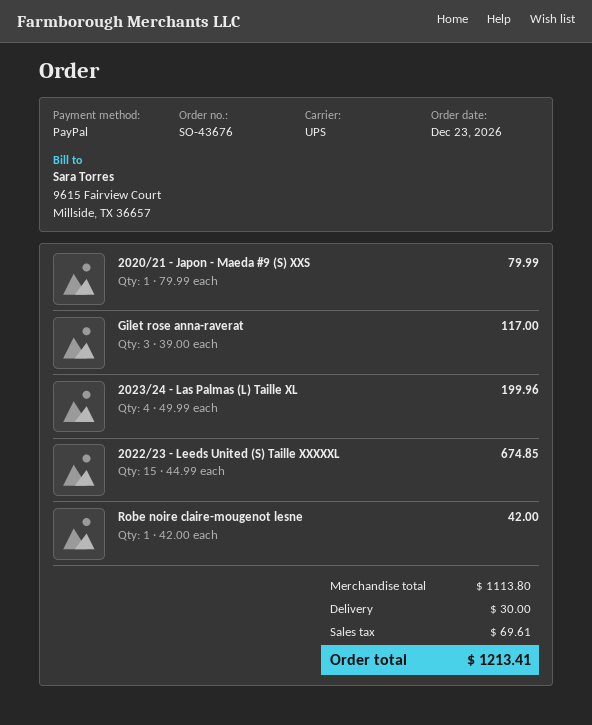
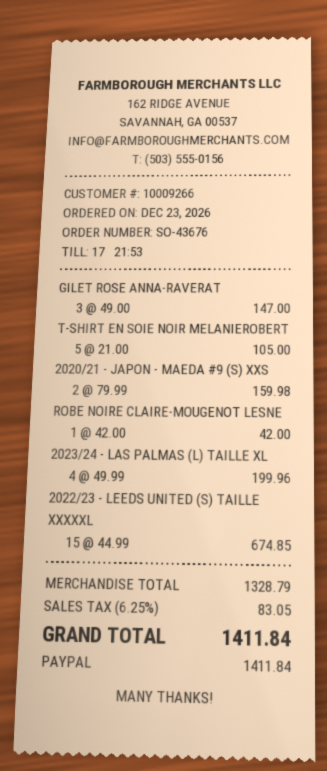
2020/21 - Japon - Maeda #9 (S) XXS: 1 x 79.99 = 79.99 -> 2 x 79.99 = 159.98
Gilet rose anna-raverat: 3 x 39.00 = 117.00 -> 3 x 49.00 = 147.00
T-SHIRT EN SOIE NOIR MELANIEROBERT: none -> 5 x 21.00 = 105.00
subtotal: 1113.80 -> 1328.79
shipping: 30.00 -> none
tax: 69.61 -> 83.05
total: 1213.41 -> 1411.84

